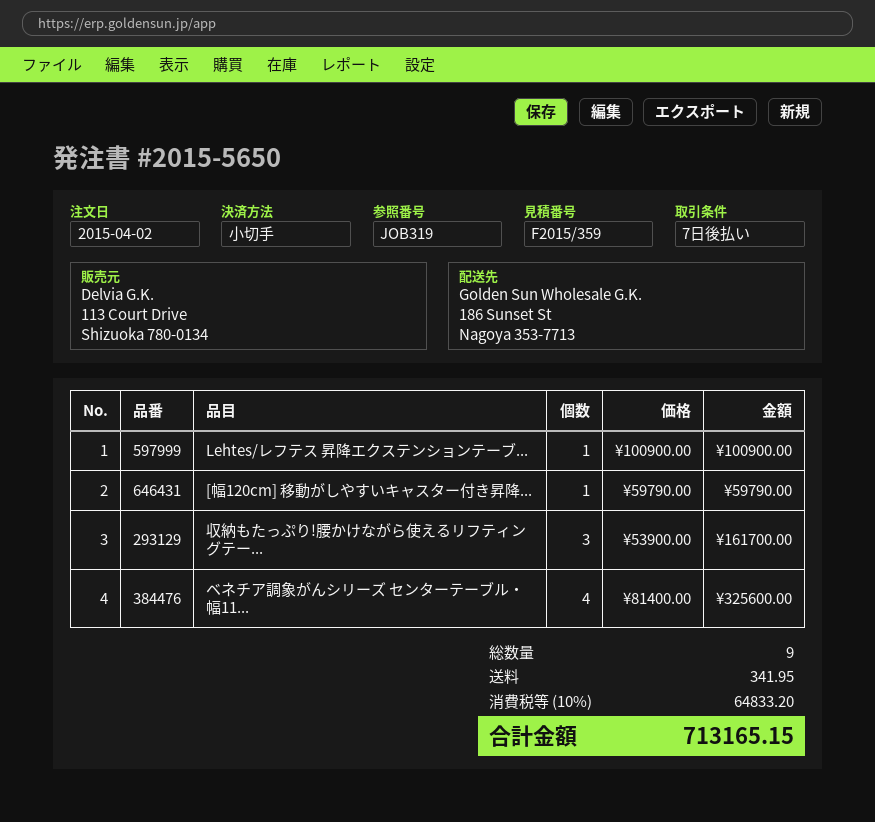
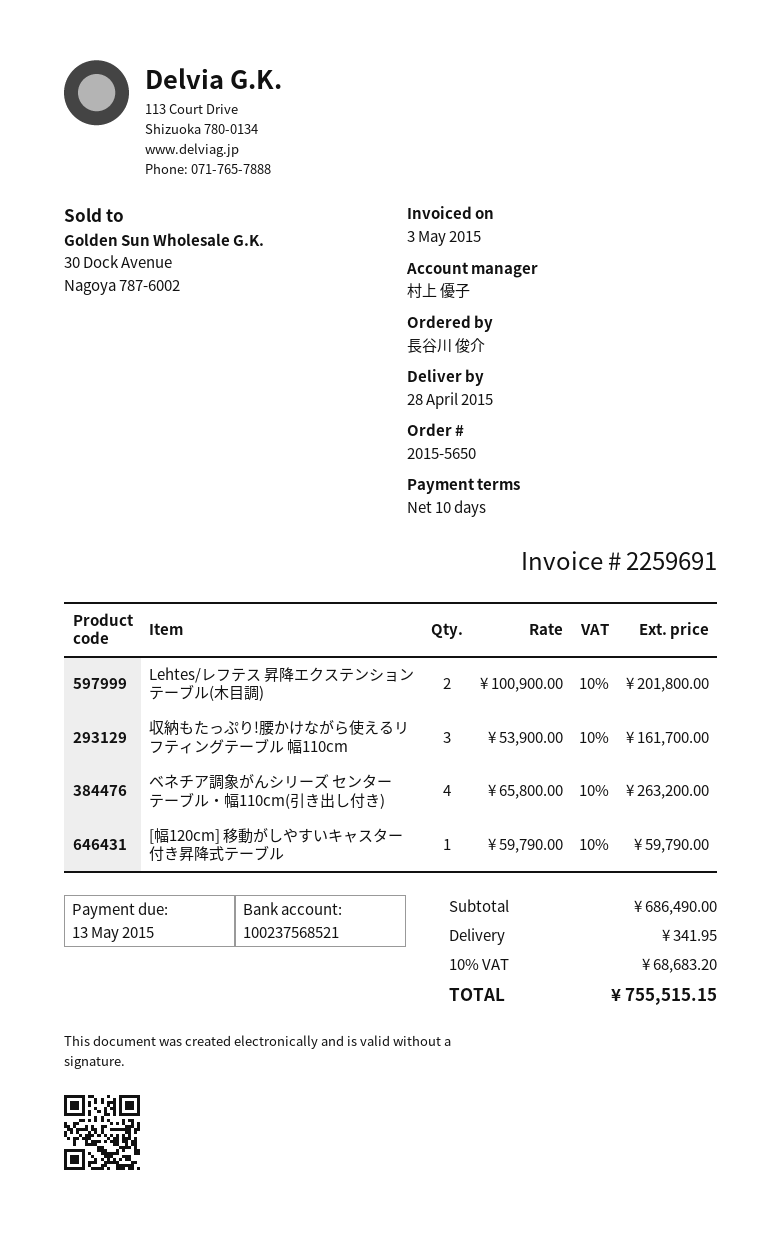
payment terms: 7 days -> 10 days
Lehtes/レフテス 昇降エクステンションテーブ...: 1 x 100900.00 = 100900.00 -> 2 x 100900.00 = 201800.00
ベネチア調象がんシリーズ センターテーブル・幅11...: 4 x 81400.00 = 325600.00 -> 4 x 65800.00 = 263200.00
tax: 10% = 64833.20 -> 10% = 68683.20
total: 713165.15 -> 755515.15

